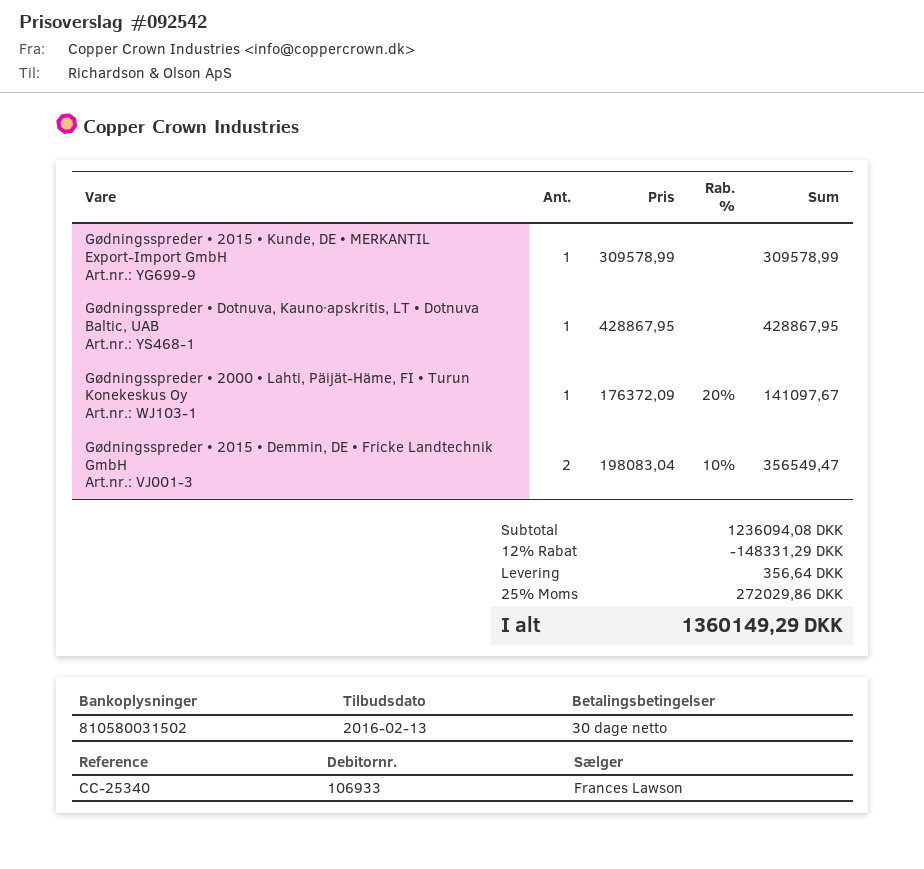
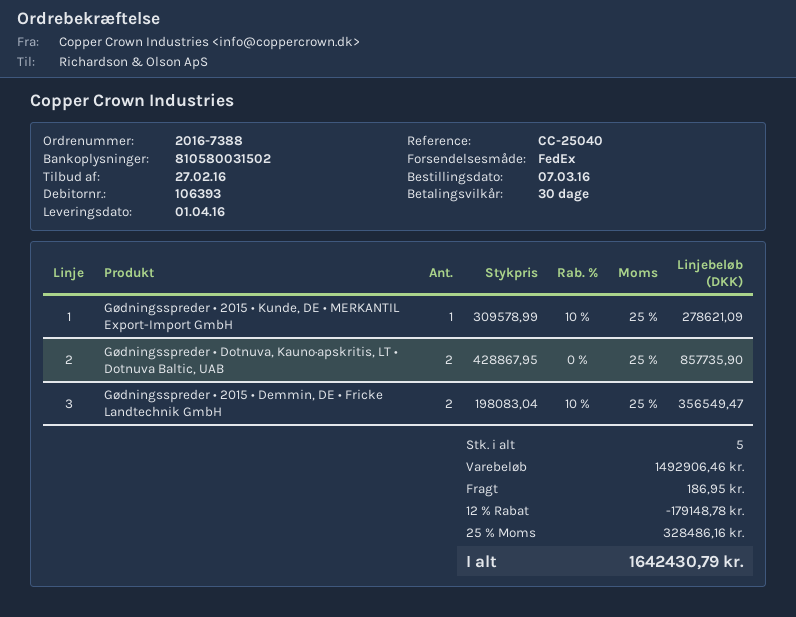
quote date: 2016-02-13 -> 2016-02-27
customer number: 106933 -> 106393
reference: CC-25340 -> CC-25040
Gødningsspreder • 2015 • Kunde, DE • MERKANTIL Export-Import GmbH: 1 x 309578.99 = 309578.99 -> 1 x 309578.99 - 10% = 278621.09
Gødningsspreder • Dotnuva, Kauno·apskritis, LT • Dotnuva Baltic, UAB: 1 x 428867.95 = 428867.95 -> 2 x 428867.95 = 857735.90
Gødningsspreder • 2000 • Lahti, Päijät-Häme, FI • Turun Konekeskus Oy: 1 x 176372.09 - 20% = 141097.67 -> none
subtotal: 1236094.08 -> 1492906.46
discount: 12% = 148331.29 -> 12% = 179148.78
shipping: 356.64 -> 186.95
tax: 25% = 272029.86 -> 25% = 328486.16
total: 1360149.29 -> 1642430.79

